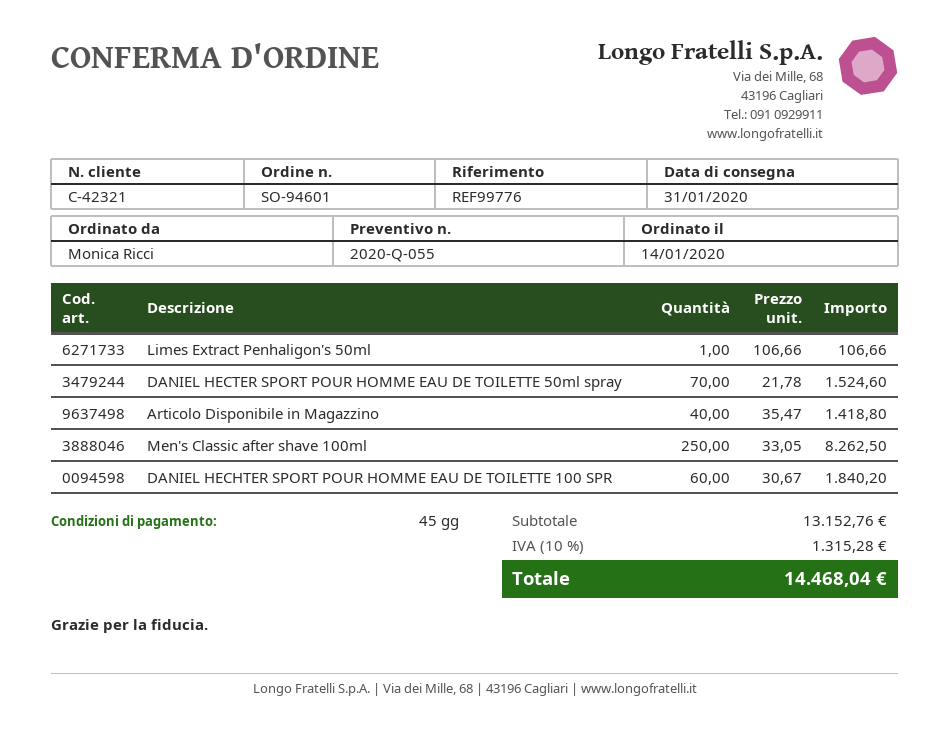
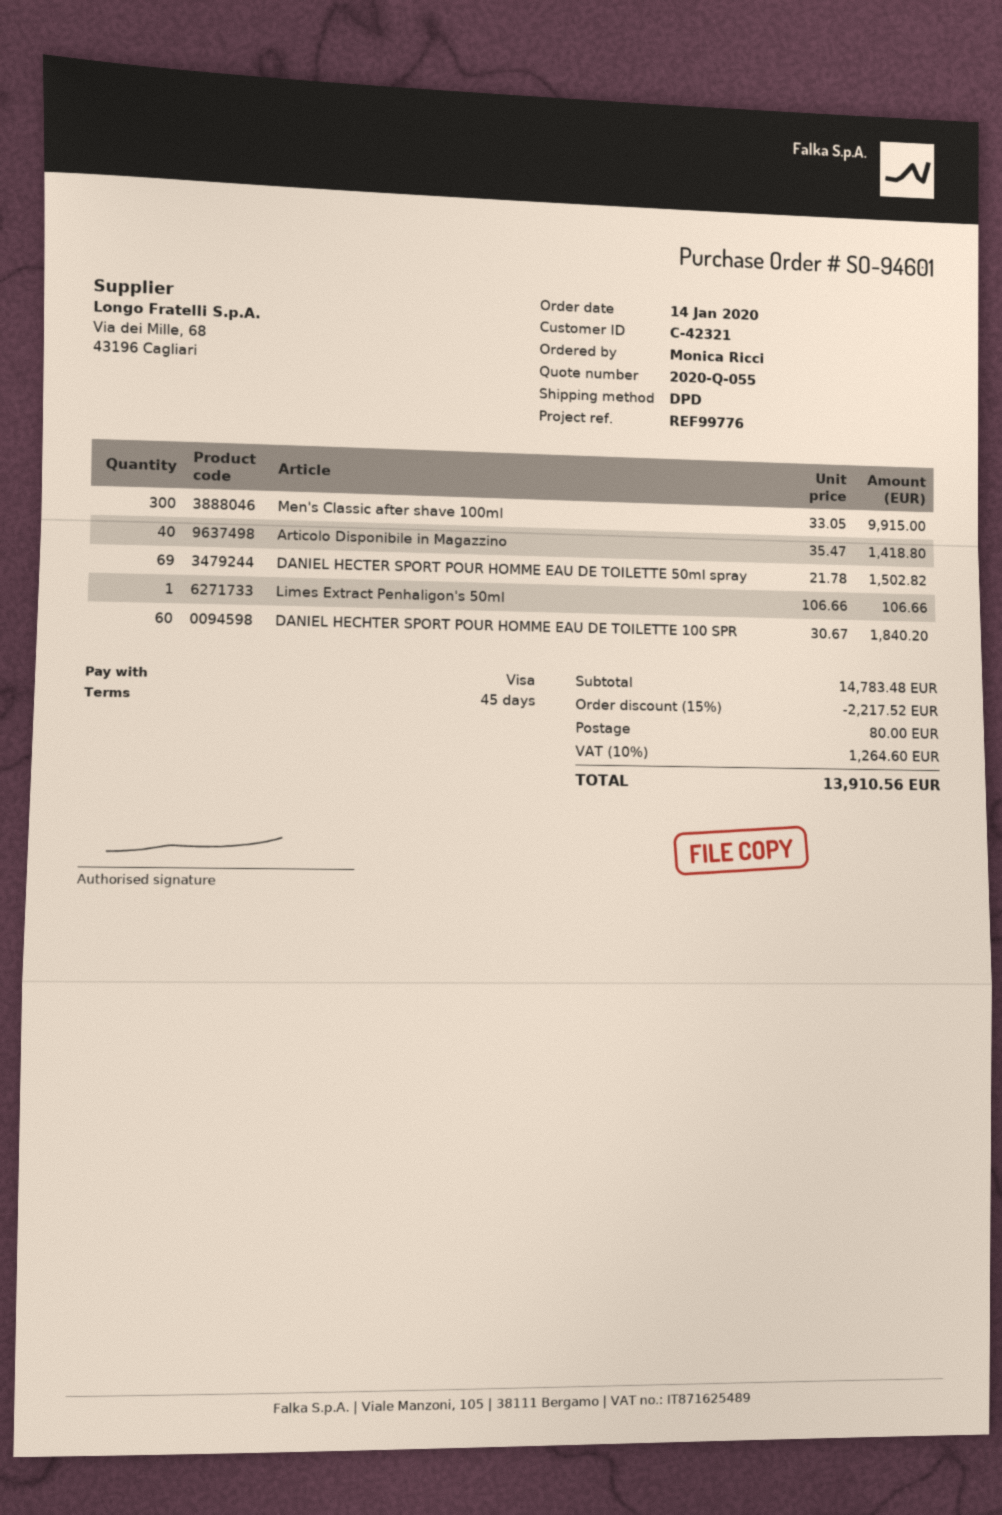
DANIEL HECTER SPORT POUR HOMME EAU DE TOILETTE 50ml spray: 70 x 21.78 = 1524.60 -> 69 x 21.78 = 1502.82
Men's Classic after shave 100ml: 250 x 33.05 = 8262.50 -> 300 x 33.05 = 9915.00
subtotal: 13152.76 -> 14783.48
discount: none -> 15% = 2217.52
shipping: none -> 80.00
tax: 10% = 1315.28 -> 10% = 1264.60
total: 14468.04 -> 13910.56

